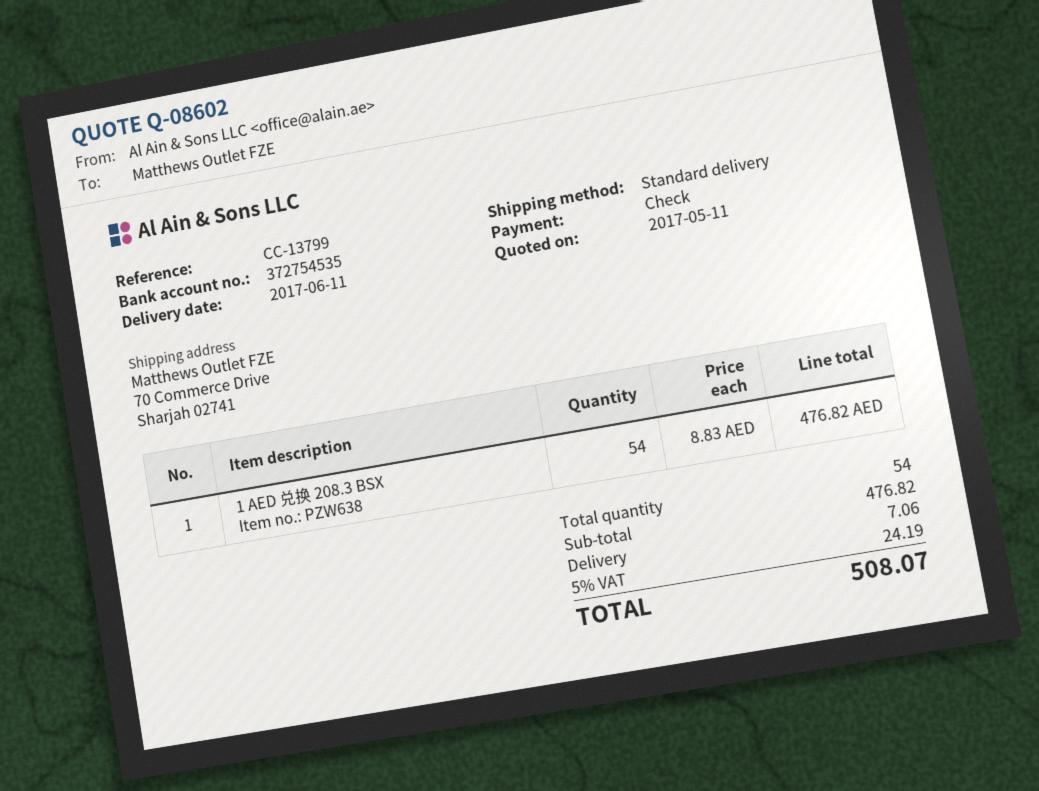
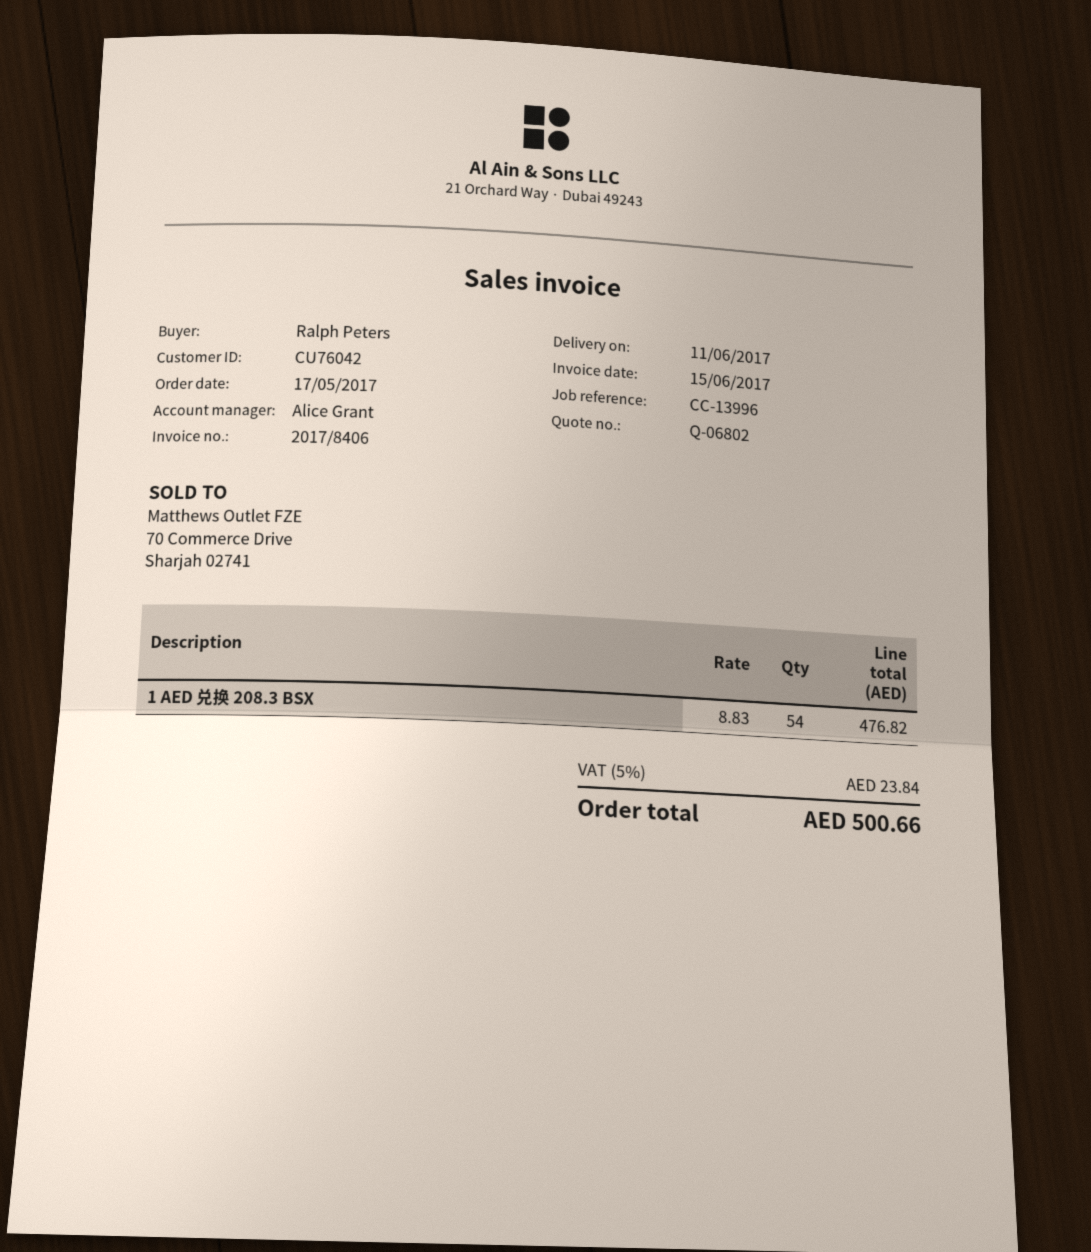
quote number: Q-08602 -> Q-06802
reference: CC-13799 -> CC-13996
shipping: 7.06 -> none
tax: 5% = 24.19 -> 5% = 23.84
total: 508.07 -> 500.66

